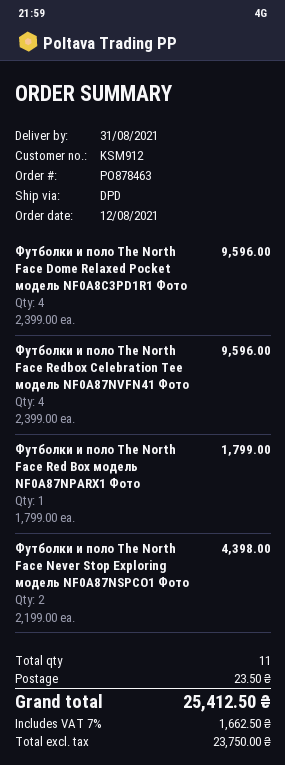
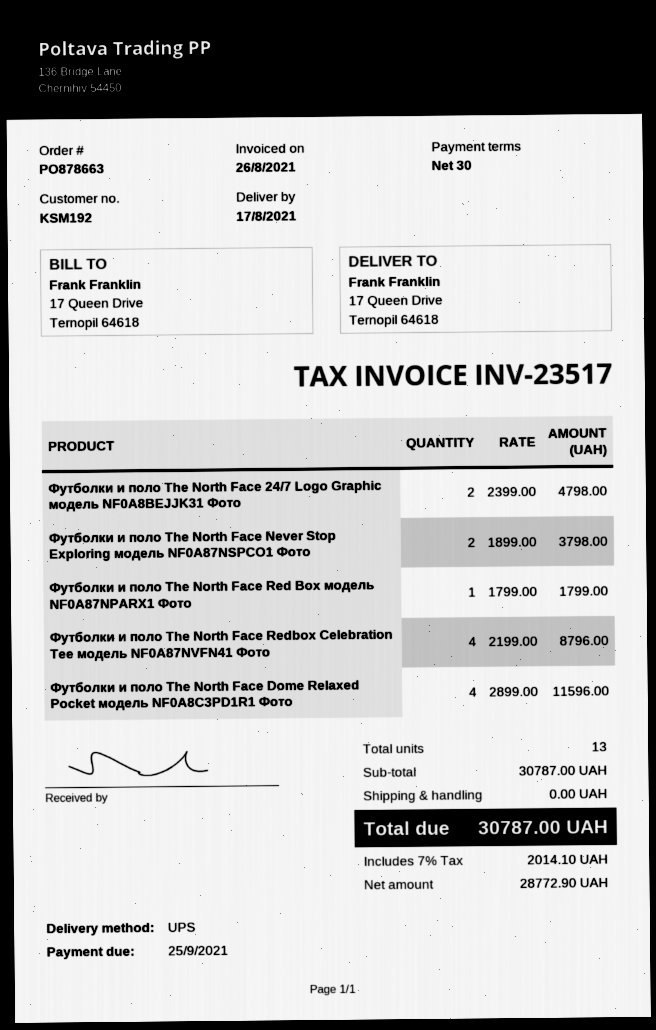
order number: PO878463 -> PO878663
delivery date: 2021-08-31 -> 2021-08-17
customer number: KSM912 -> KSM192
shipping method: DPD -> UPS
Футболки и поло The North Face Dome Relaxed Pocket модель NF0A8C3PD1R1 Фото: 4 x 2399.00 = 9596.00 -> 4 x 2899.00 = 11596.00
Футболки и поло The North Face Redbox Celebration Tee модель NF0A87NVFN41 Фото: 4 x 2399.00 = 9596.00 -> 4 x 2199.00 = 8796.00
Футболки и поло The North Face Never Stop Exploring модель NF0A87NSPCO1 Фото: 2 x 2199.00 = 4398.00 -> 2 x 1899.00 = 3798.00
Футболки и поло The North Face 24/7 Logo Graphic модель NF0A8BEJJK31 Фото: none -> 2 x 2399.00 = 4798.00
total quantity: 11 -> 13
shipping: 23.50 -> 0.00
net: 23750.00 -> 28772.90
tax: 7% = 1662.50 -> 7% = 2014.10
total: 25412.50 -> 30787.00

